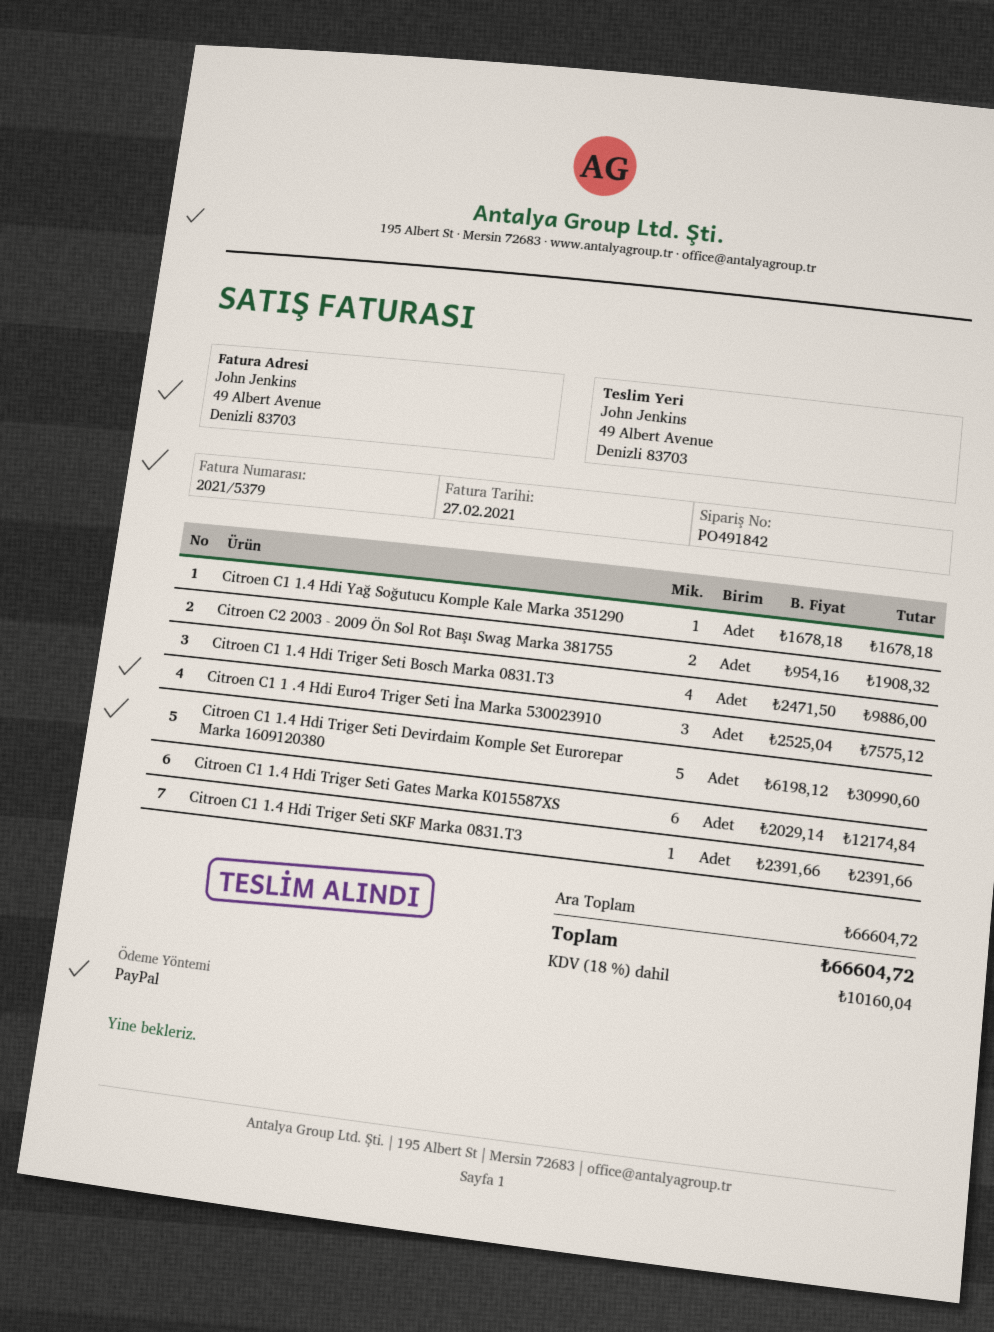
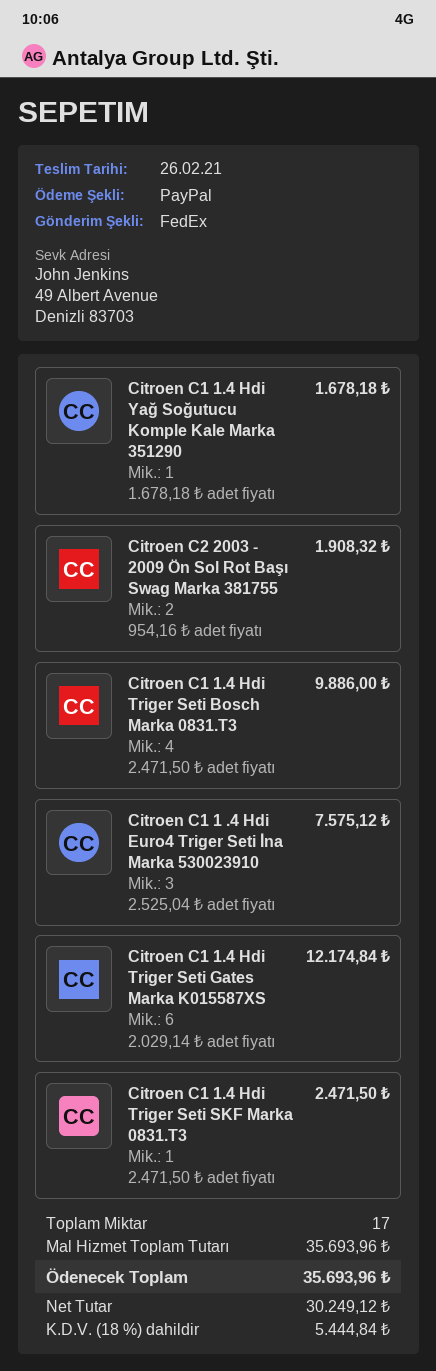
Citroen C1 1.4 Hdi Triger Seti Devirdaim Komple Set Eurorepar Marka 1609120380: 5 x 6198.12 = 30990.60 -> none
Citroen C1 1.4 Hdi Triger Seti SKF Marka 0831.T3: 1 x 2391.66 = 2391.66 -> 1 x 2471.50 = 2471.50
subtotal: 66604.72 -> 35693.96
tax: 18% = 10160.04 -> 18% = 5444.84
total: 66604.72 -> 35693.96

